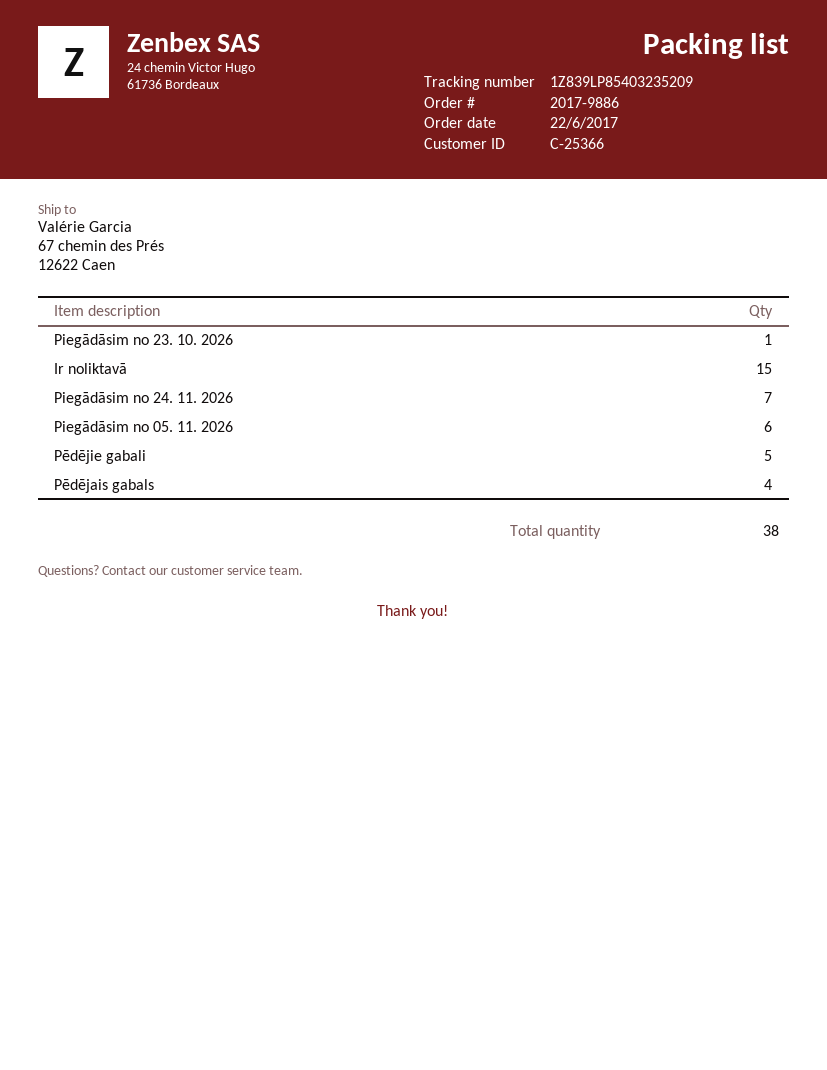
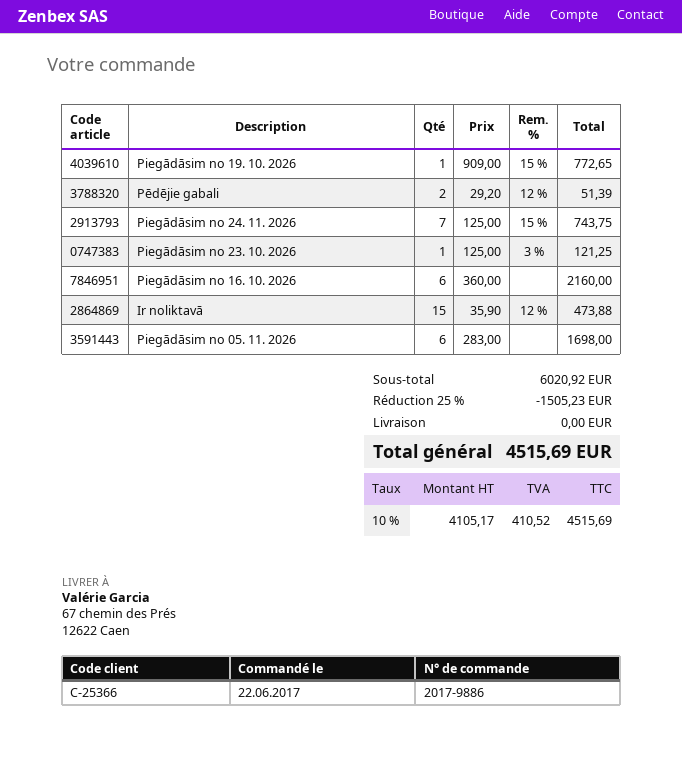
Pēdējie gabali: 5 -> 2
Pēdējais gabals: 4 -> none
Piegādāsim no 19. 10. 2026: none -> 1
Piegādāsim no 16. 10. 2026: none -> 6

